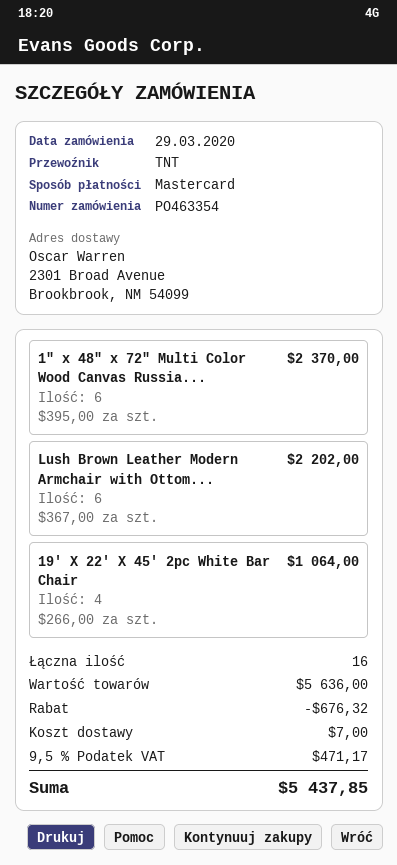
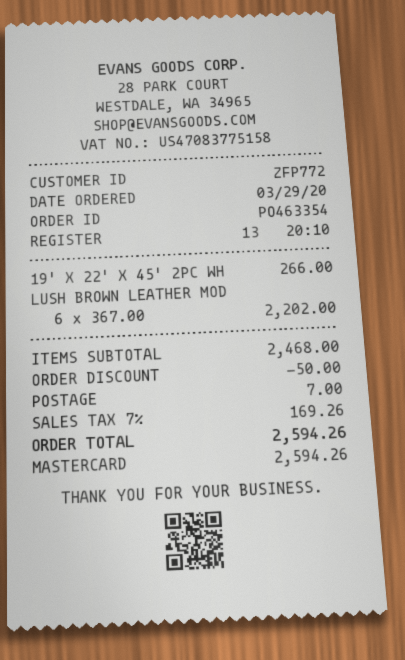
1" x 48" x 72" Multi Color Wood Canvas Russia...: 6 x 395.00 = 2370.00 -> none
19' X 22' X 45' 2pc White Bar Chair: 4 x 266.00 = 1064.00 -> 1 x 266.00 = 266.00
subtotal: 5636.00 -> 2468.00
discount: 676.32 -> 50.00
tax: 9.5% = 471.17 -> 7% = 169.26
total: 5437.85 -> 2594.26

